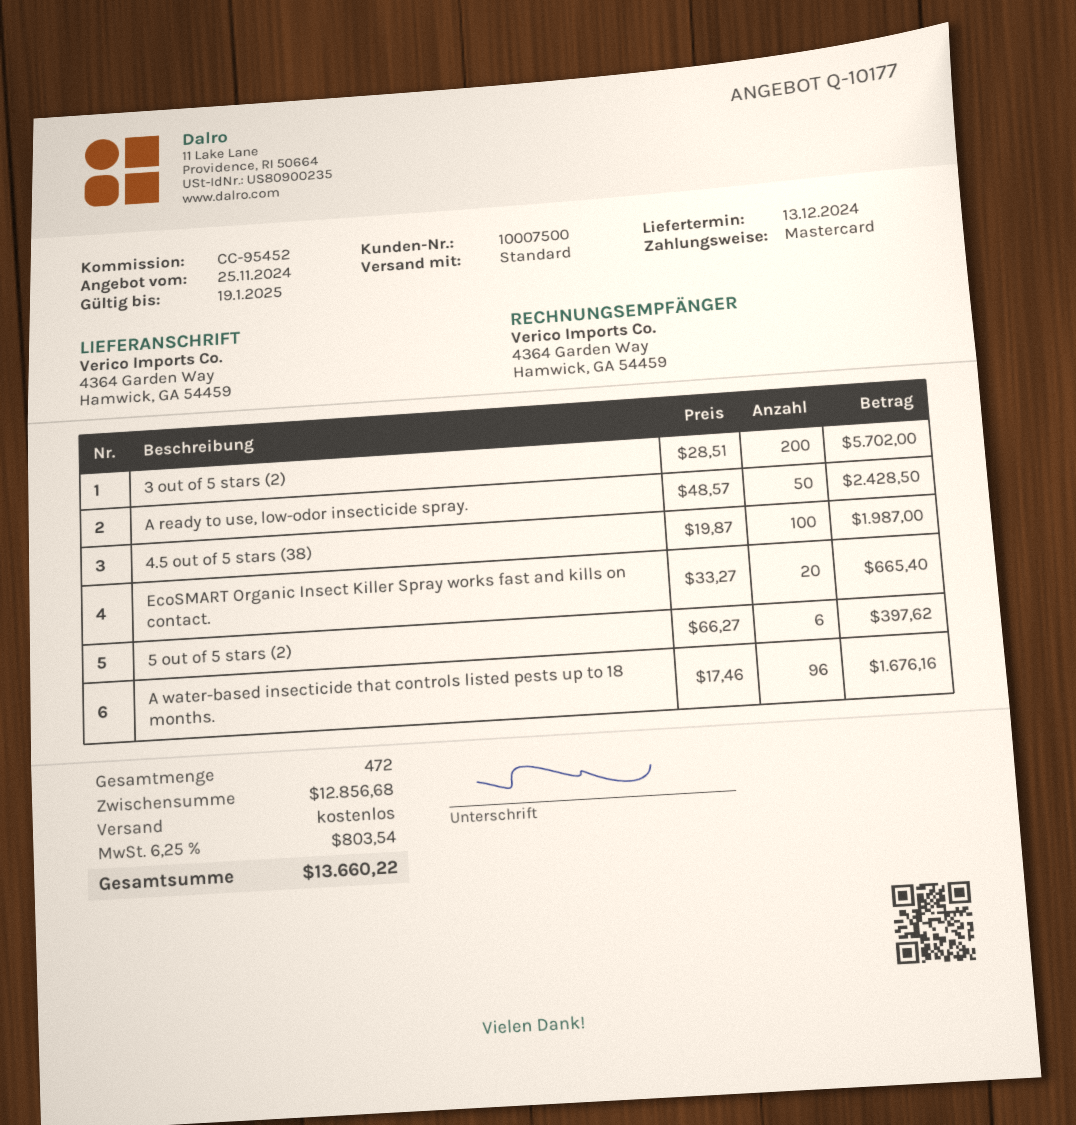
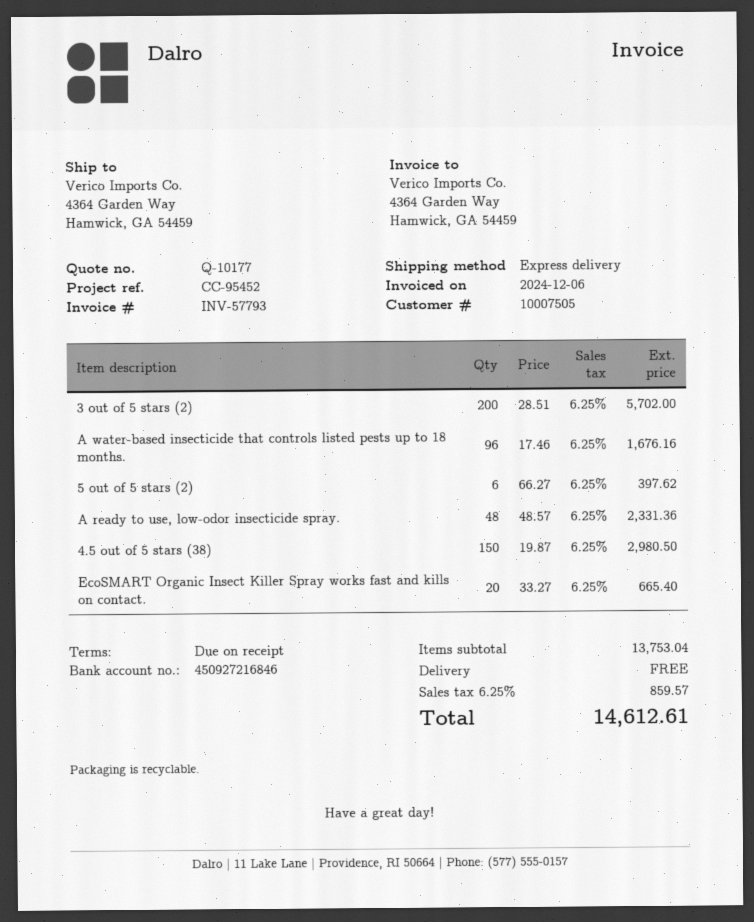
customer number: 10007500 -> 10007505
shipping method: standard -> express
A ready to use, low-odor insecticide spray.: 50 x 48.57 = 2428.50 -> 48 x 48.57 = 2331.36
4.5 out of 5 stars (38): 100 x 19.87 = 1987.00 -> 150 x 19.87 = 2980.50
subtotal: 12856.68 -> 13753.04
tax: 6.25% = 803.54 -> 6.25% = 859.57
total: 13660.22 -> 14612.61

